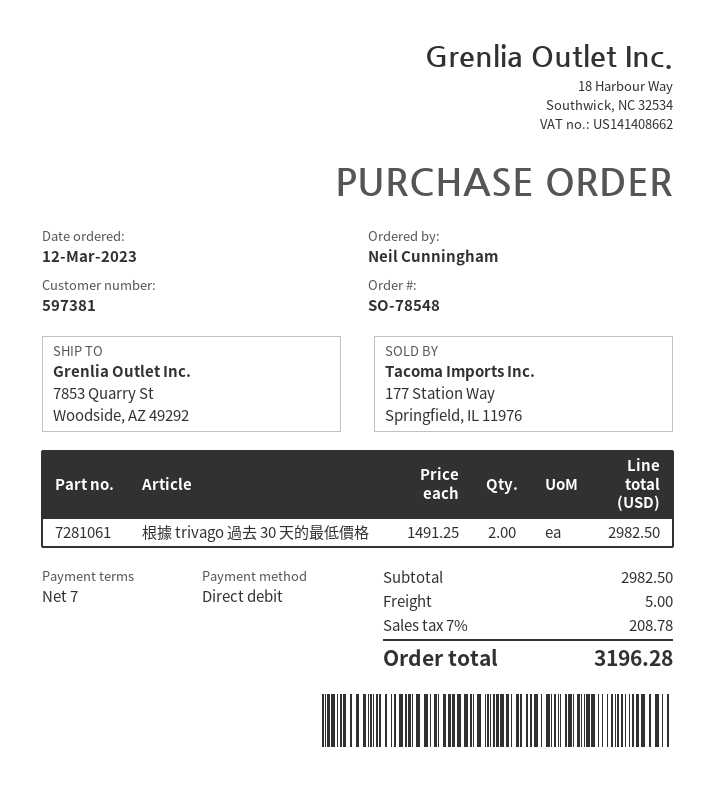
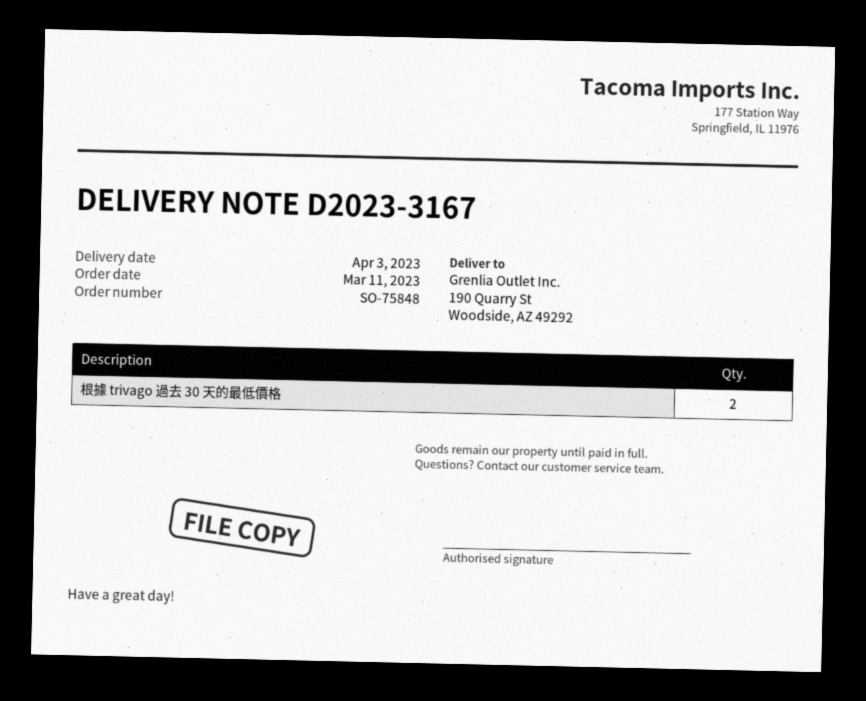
order number: SO-78548 -> SO-75848
order date: 2023-03-12 -> 2023-03-11
ship to: 7853 Quarry St, Woodside, AZ 49292 -> 190 Quarry St, Woodside, AZ 49292

